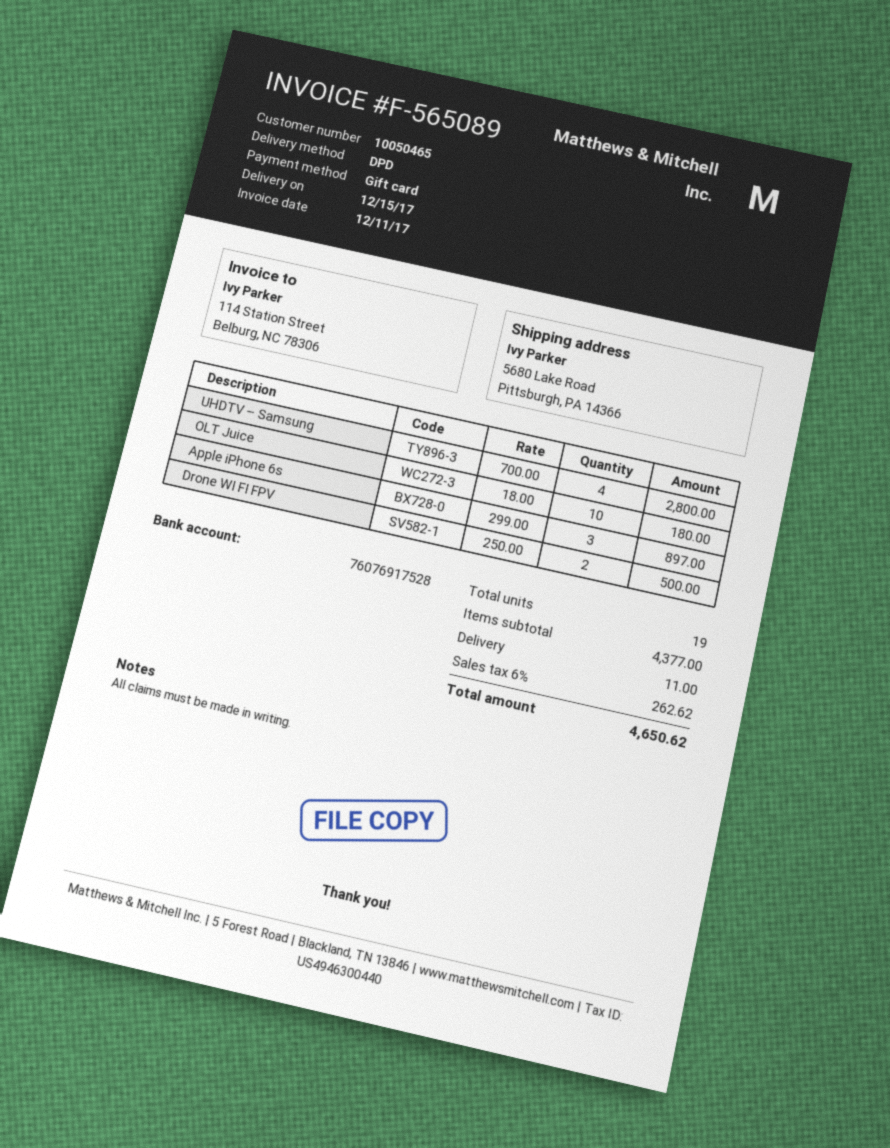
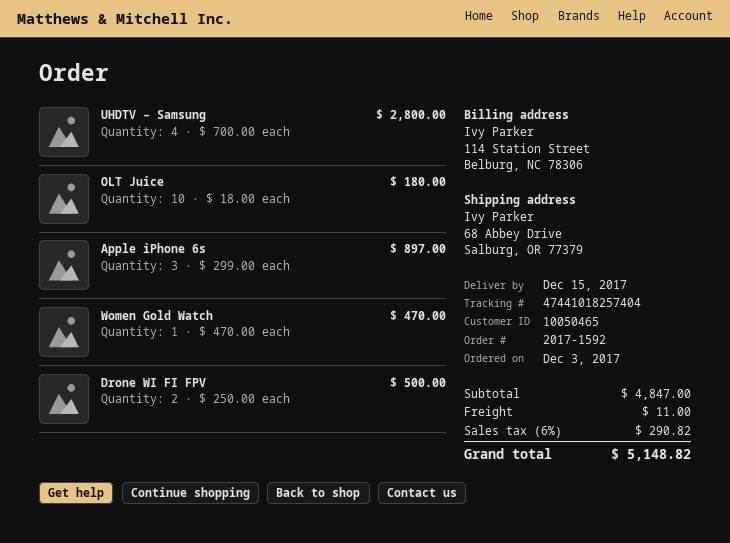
ship to: 5680 Lake Road, Pittsburgh, PA 14366 -> 68 Abbey Drive, Salburg, OR 77379
Women Gold Watch: none -> 1 x 470.00 = 470.00
subtotal: 4377.00 -> 4847.00
tax: 6% = 262.62 -> 6% = 290.82
total: 4650.62 -> 5148.82

